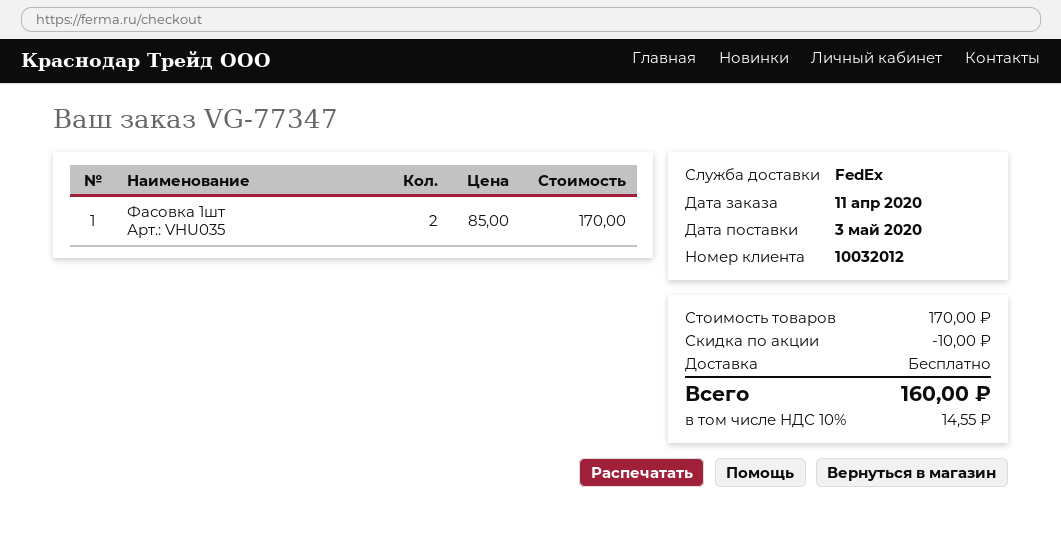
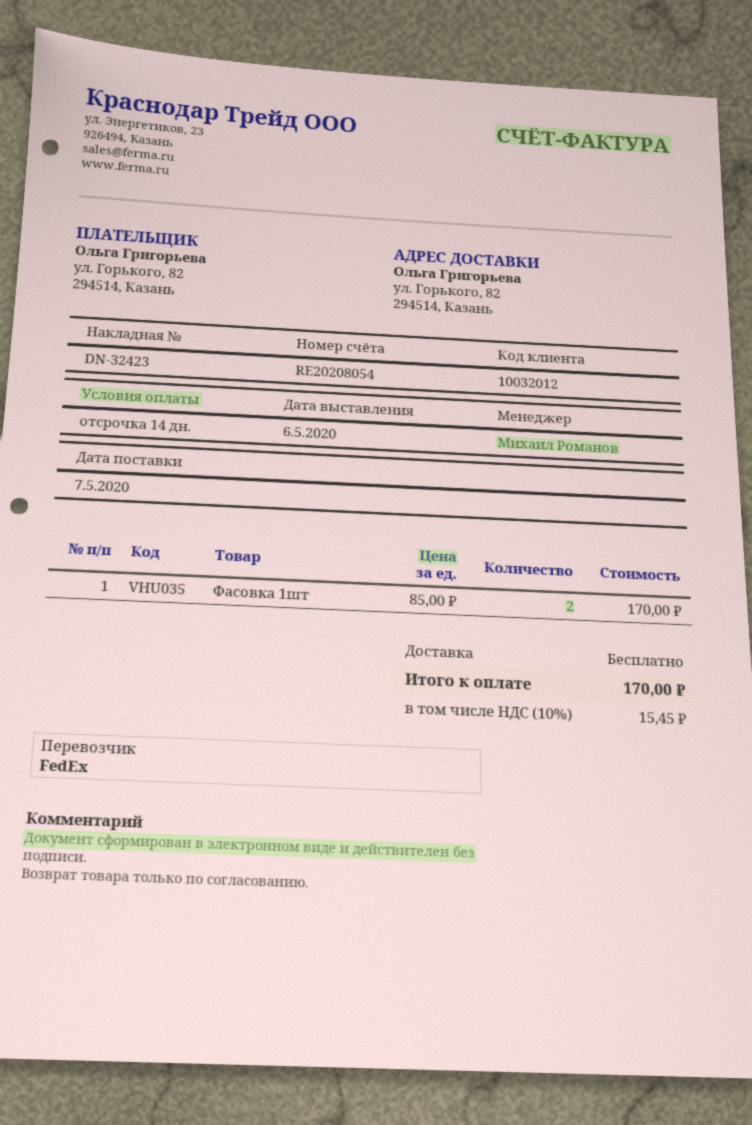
delivery date: 2020-05-03 -> 2020-05-07
discount: 10.00 -> none
tax: 10% = 14.55 -> 10% = 15.45
total: 160.00 -> 170.00

